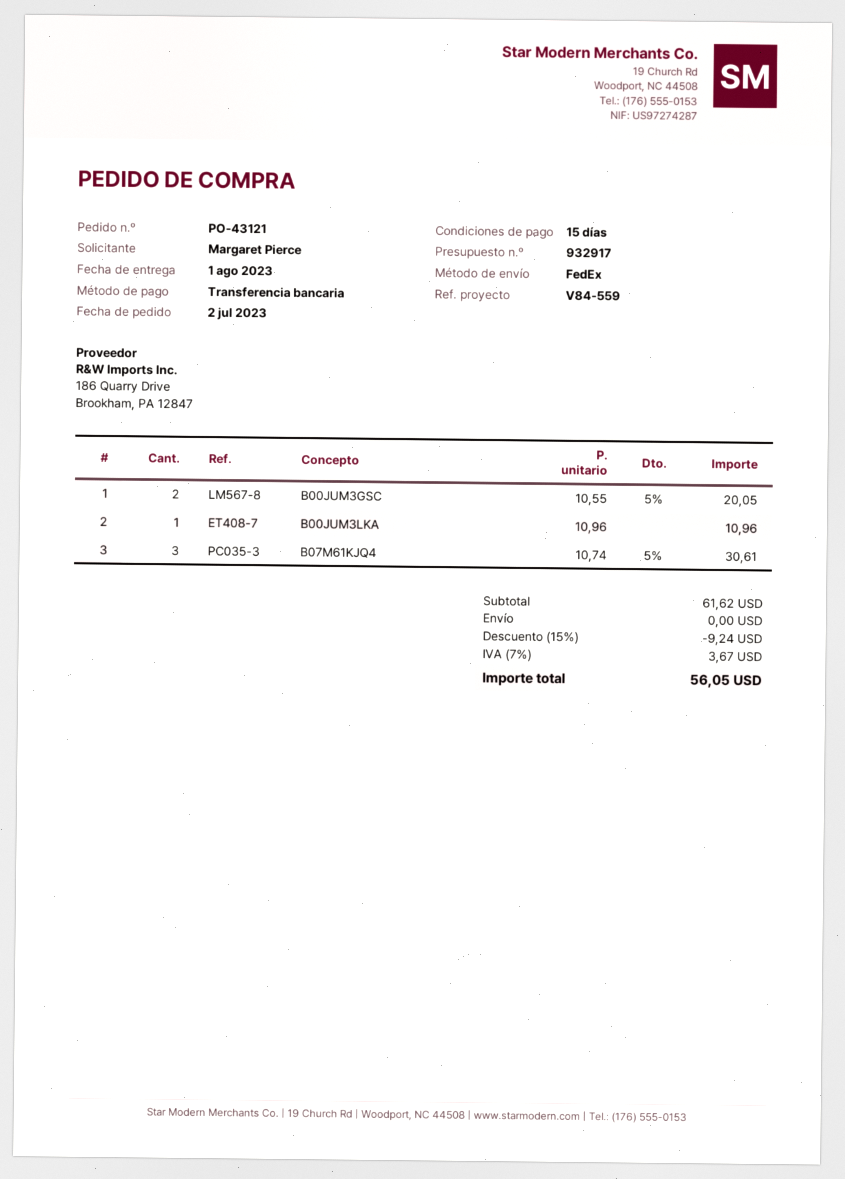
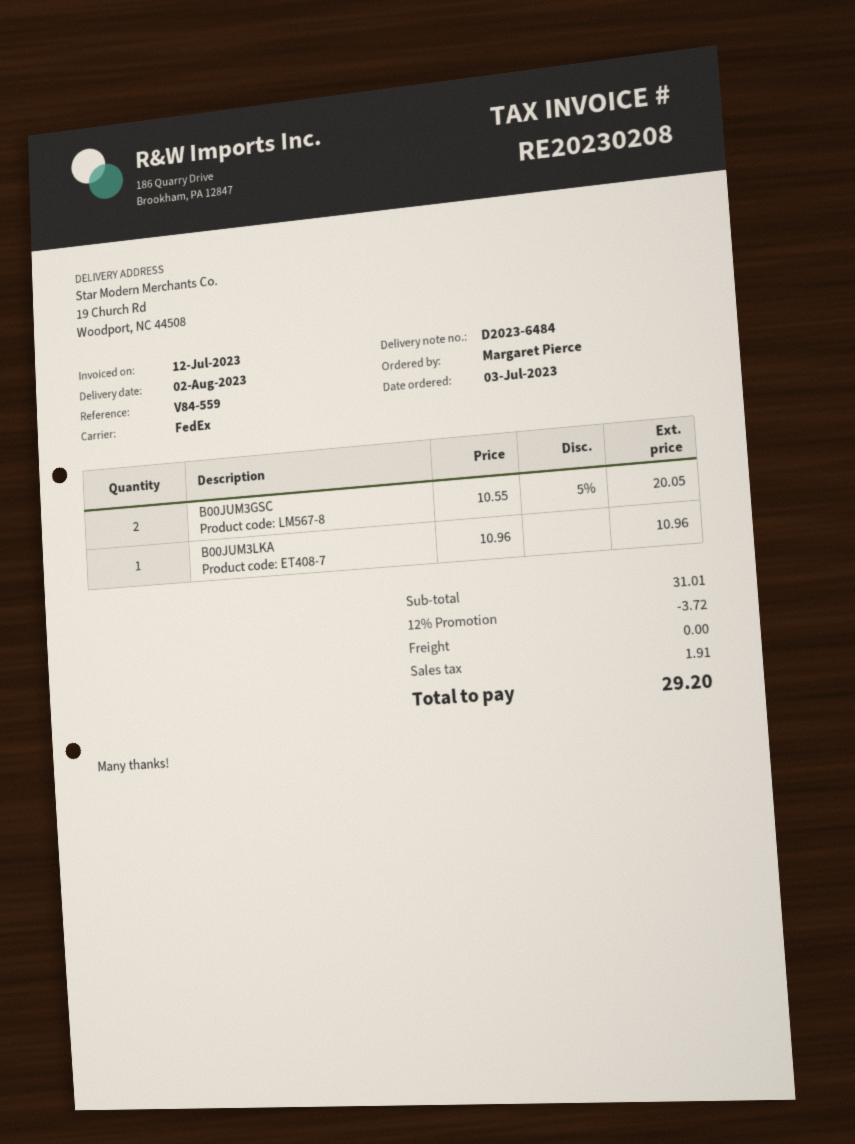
order date: 2023-07-02 -> 2023-07-03
delivery date: 2023-08-01 -> 2023-08-02
B07M61KJQ4: 3 x 10.74 - 5% = 30.61 -> none
subtotal: 61.62 -> 31.01
discount: 15% = 9.24 -> 12% = 3.72
tax: 3.67 -> 1.91
total: 56.05 -> 29.20

